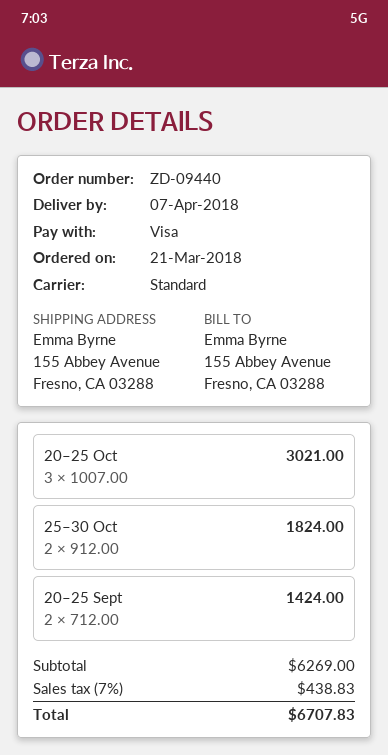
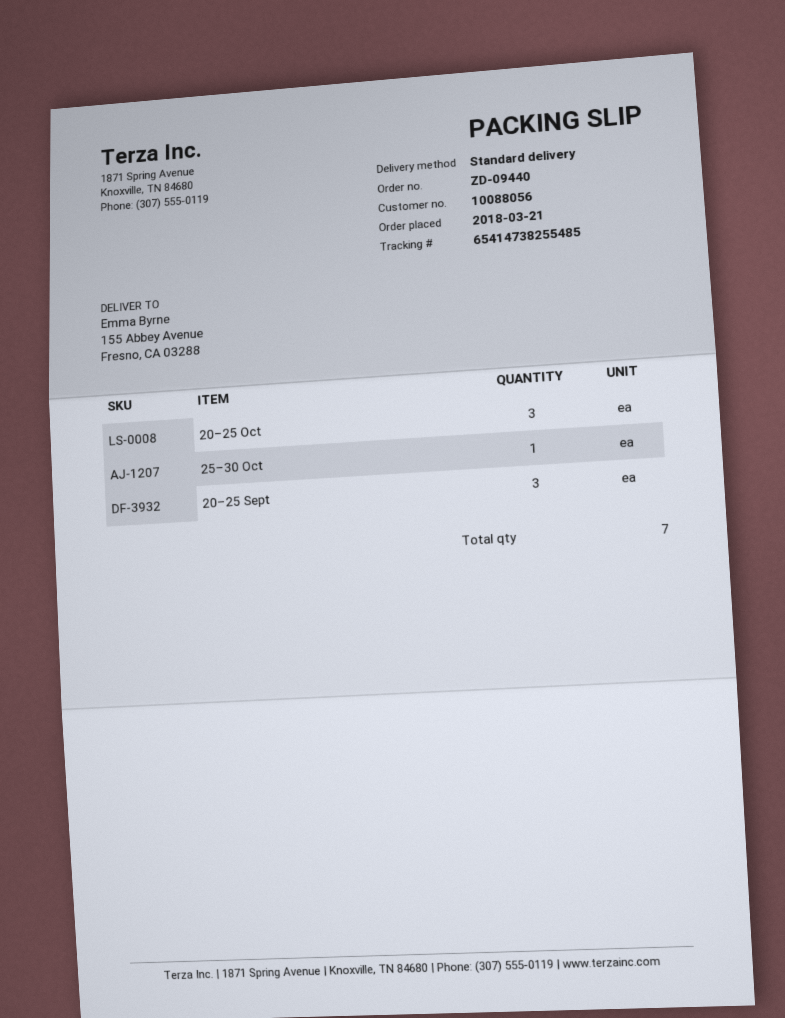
25–30 Oct: 2 -> 1
20–25 Sept: 2 -> 3

